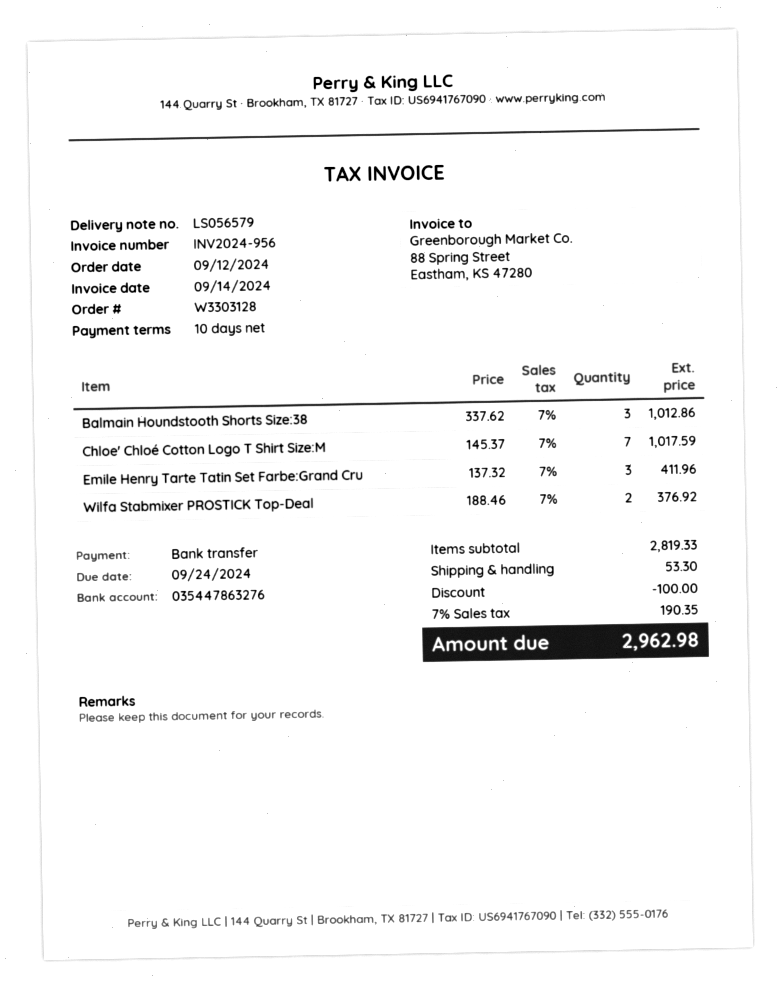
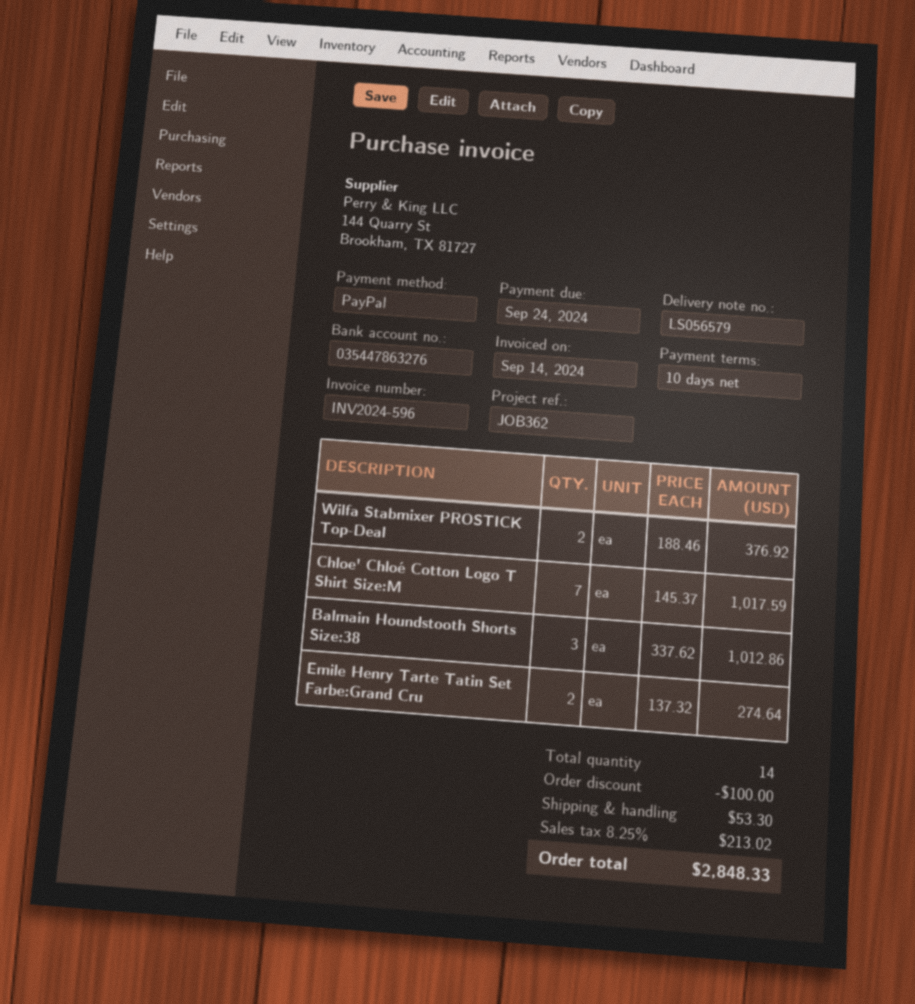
invoice number: INV2024-956 -> INV2024-596
payment method: bank transfer -> PayPal
Emile Henry Tarte Tatin Set Farbe:Grand Cru: 3 x 137.32 = 411.96 -> 2 x 137.32 = 274.64
tax: 7% = 190.35 -> 8.25% = 213.02
total: 2962.98 -> 2848.33

